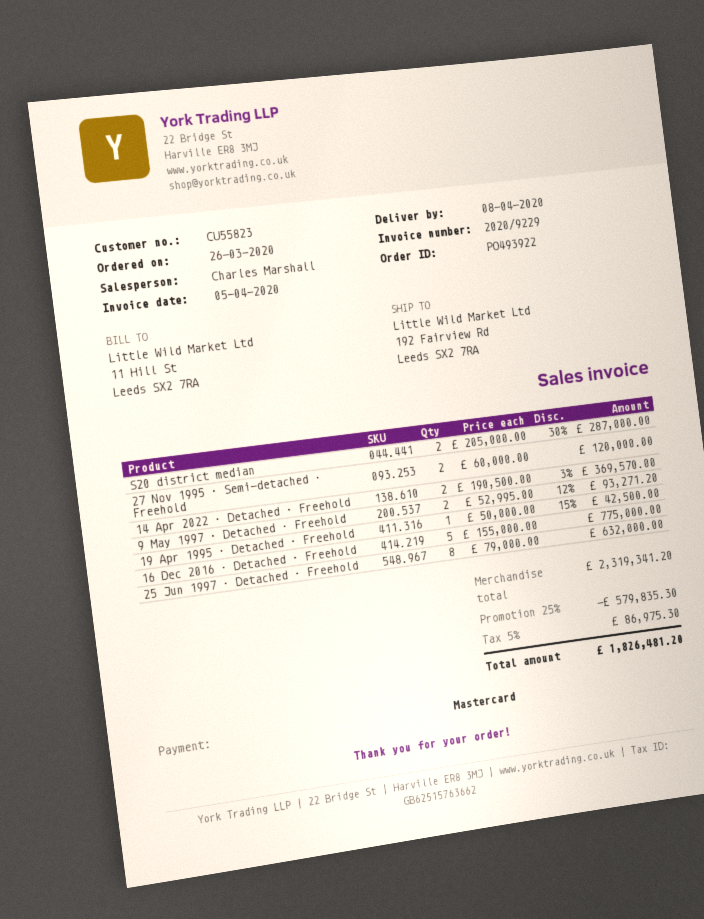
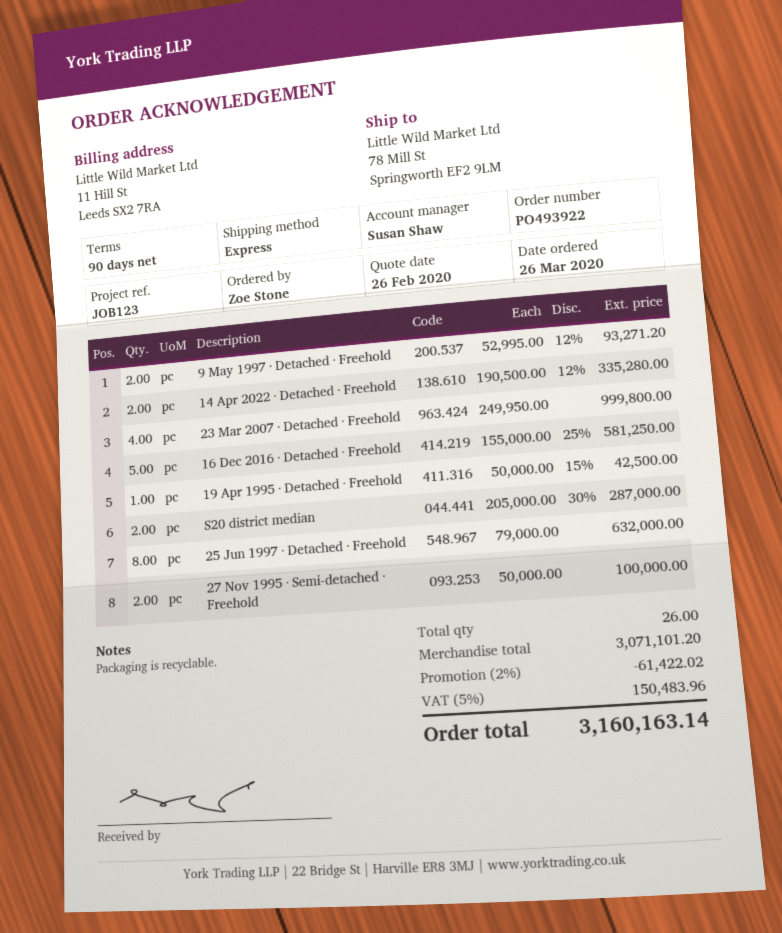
sales rep: Charles Marshall -> Susan Shaw
ship to: 192 Fairview Rd, Leeds SX2 7RA -> 78 Mill St, Springworth EF2 9LM
27 Nov 1995 · Semi-detached · Freehold: 2 x 60000.00 = 120000.00 -> 2 x 50000.00 = 100000.00
14 Apr 2022 · Detached · Freehold: 2 x 190500.00 - 3% = 369570.00 -> 2 x 190500.00 - 12% = 335280.00
16 Dec 2016 · Detached · Freehold: 5 x 155000.00 = 775000.00 -> 5 x 155000.00 - 25% = 581250.00
23 Mar 2007 · Detached · Freehold: none -> 4 x 249950.00 = 999800.00
subtotal: 2319341.20 -> 3071101.20
discount: 25% = 579835.30 -> 2% = 61422.02
tax: 5% = 86975.30 -> 5% = 150483.96
total: 1826481.20 -> 3160163.14

